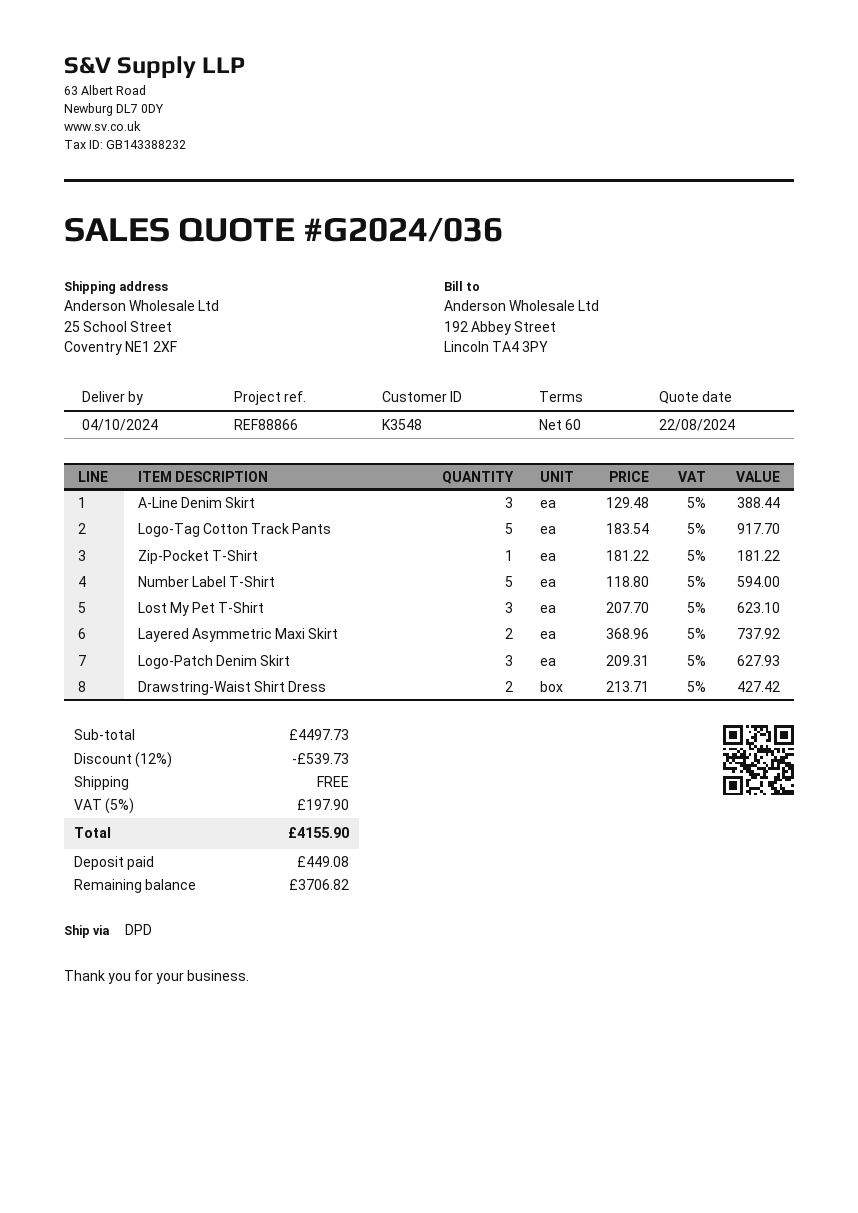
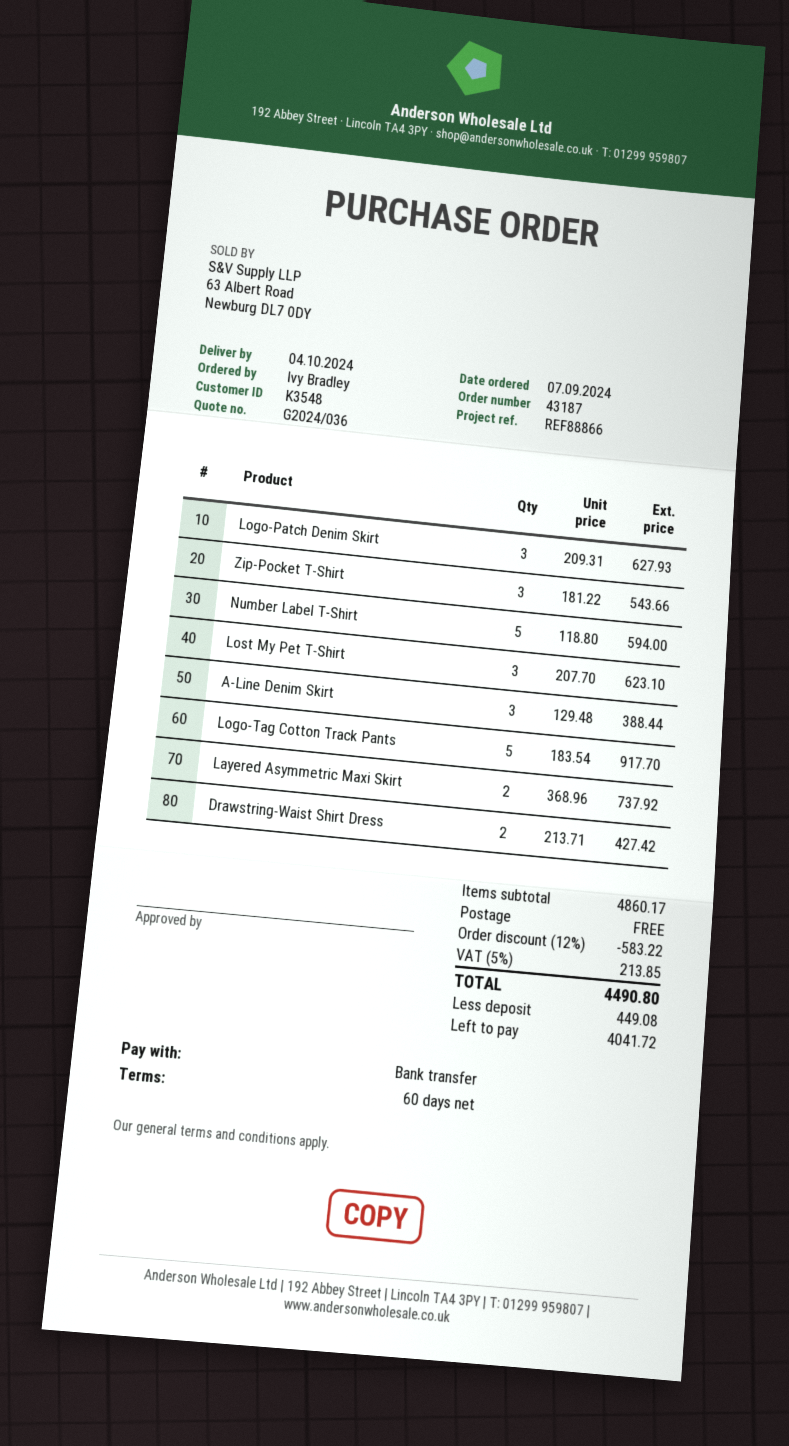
Zip-Pocket T-Shirt: 1 x 181.22 = 181.22 -> 3 x 181.22 = 543.66
subtotal: 4497.73 -> 4860.17
discount: 12% = 539.73 -> 12% = 583.22
tax: 5% = 197.90 -> 5% = 213.85
total: 4155.90 -> 4490.80
balance: 3706.82 -> 4041.72

